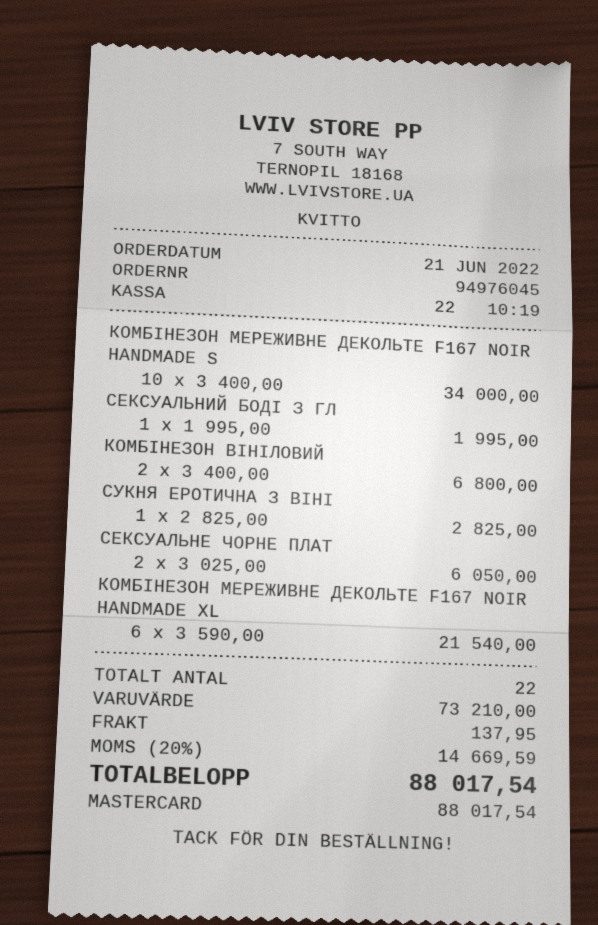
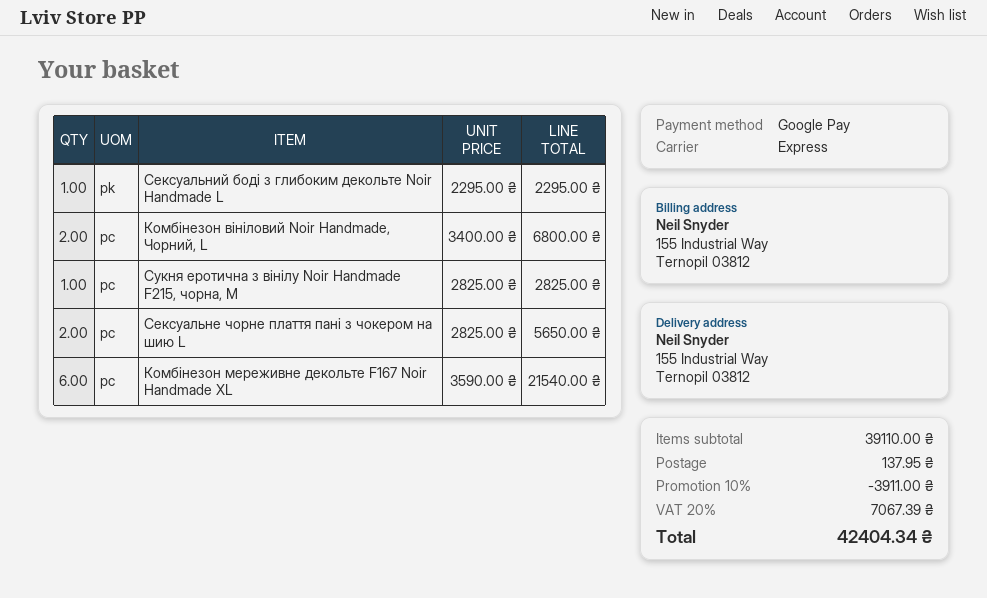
payment method: Mastercard -> Google Pay
КОМБІНЕЗОН МЕРЕЖИВНЕ ДЕКОЛЬТЕ F167 NOIR HANDMADE S: 10 x 3400.00 = 34000.00 -> none
СЕКСУАЛЬНИЙ БОДІ З ГЛ: 1 x 1995.00 = 1995.00 -> 1 x 2295.00 = 2295.00
СЕКСУАЛЬНЕ ЧОРНЕ ПЛАТ: 2 x 3025.00 = 6050.00 -> 2 x 2825.00 = 5650.00
subtotal: 73210.00 -> 39110.00
discount: none -> 10% = 3911.00
tax: 20% = 14669.59 -> 20% = 7067.39
total: 88017.54 -> 42404.34

